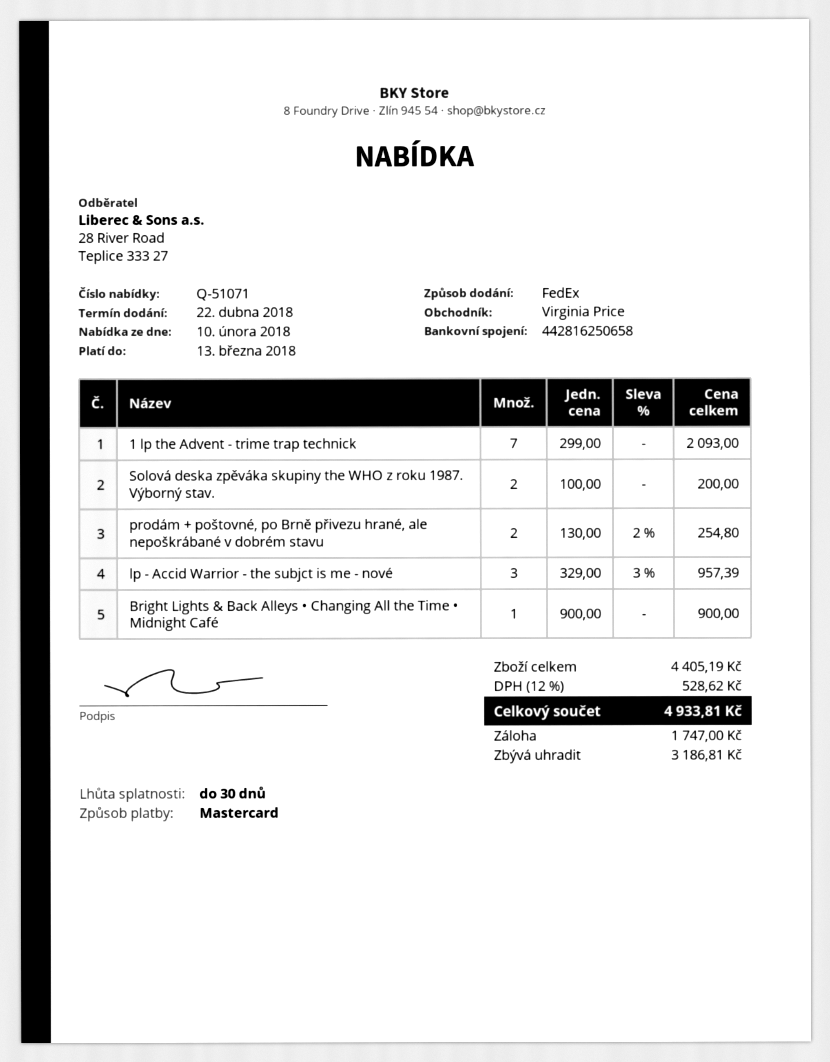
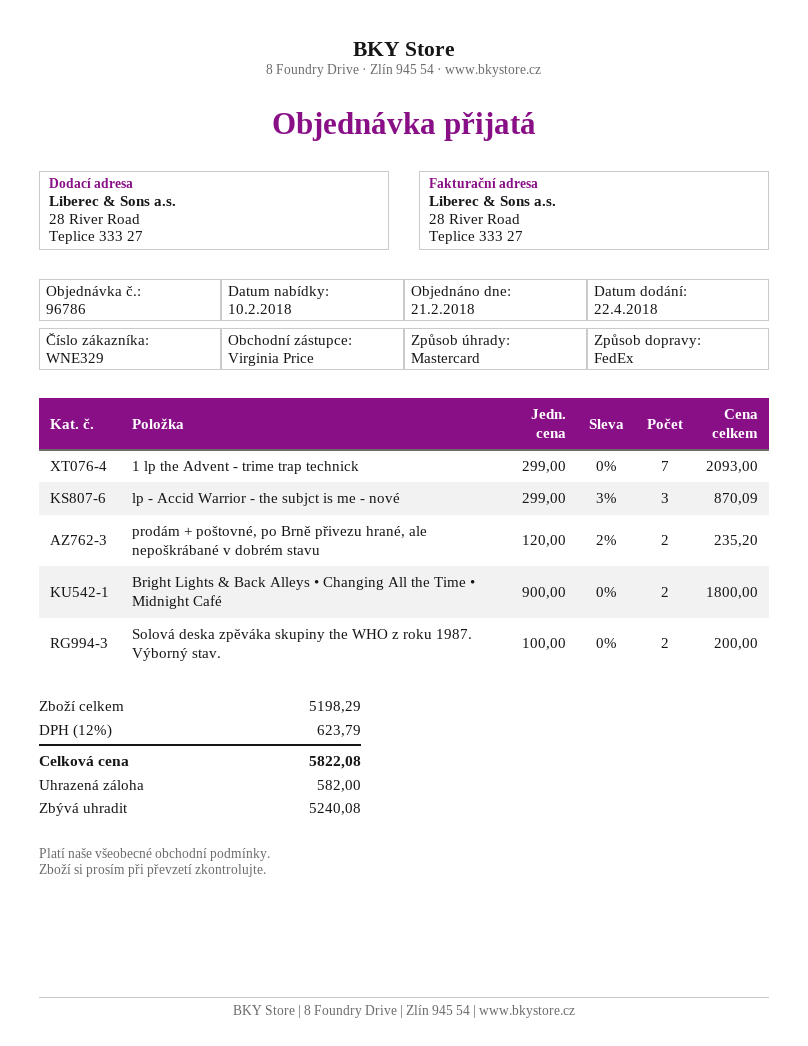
prodám + poštovné, po Brně přivezu hrané, ale nepoškrábané v dobrém stavu: 2 x 130.00 - 2% = 254.80 -> 2 x 120.00 - 2% = 235.20
lp - Accid Warrior - the subjct is me - nové: 3 x 329.00 - 3% = 957.39 -> 3 x 299.00 - 3% = 870.09
Bright Lights & Back Alleys • Changing All the Time • Midnight Café: 1 x 900.00 = 900.00 -> 2 x 900.00 = 1800.00
subtotal: 4405.19 -> 5198.29
tax: 12% = 528.62 -> 12% = 623.79
total: 4933.81 -> 5822.08
deposit: 1747.00 -> 582.00
balance: 3186.81 -> 5240.08

